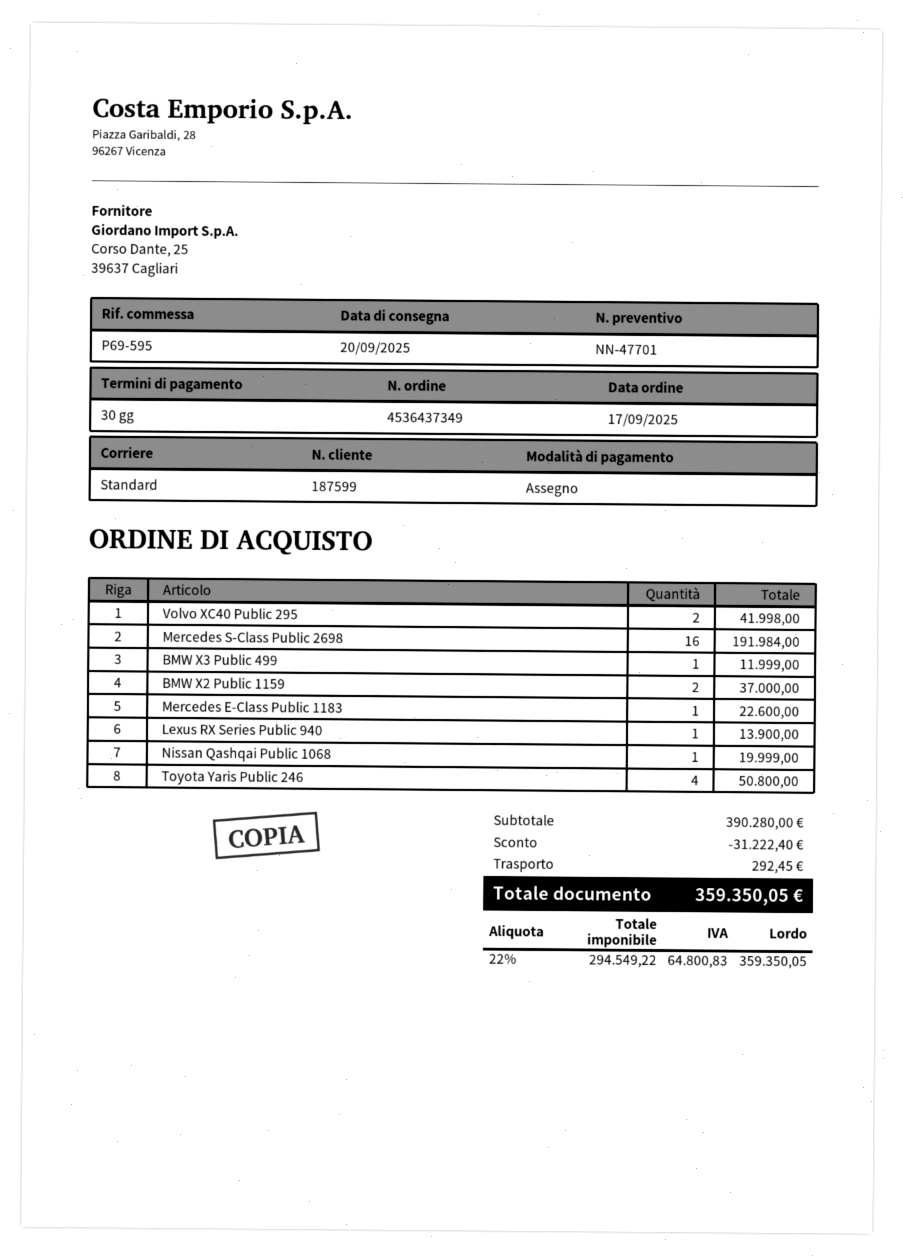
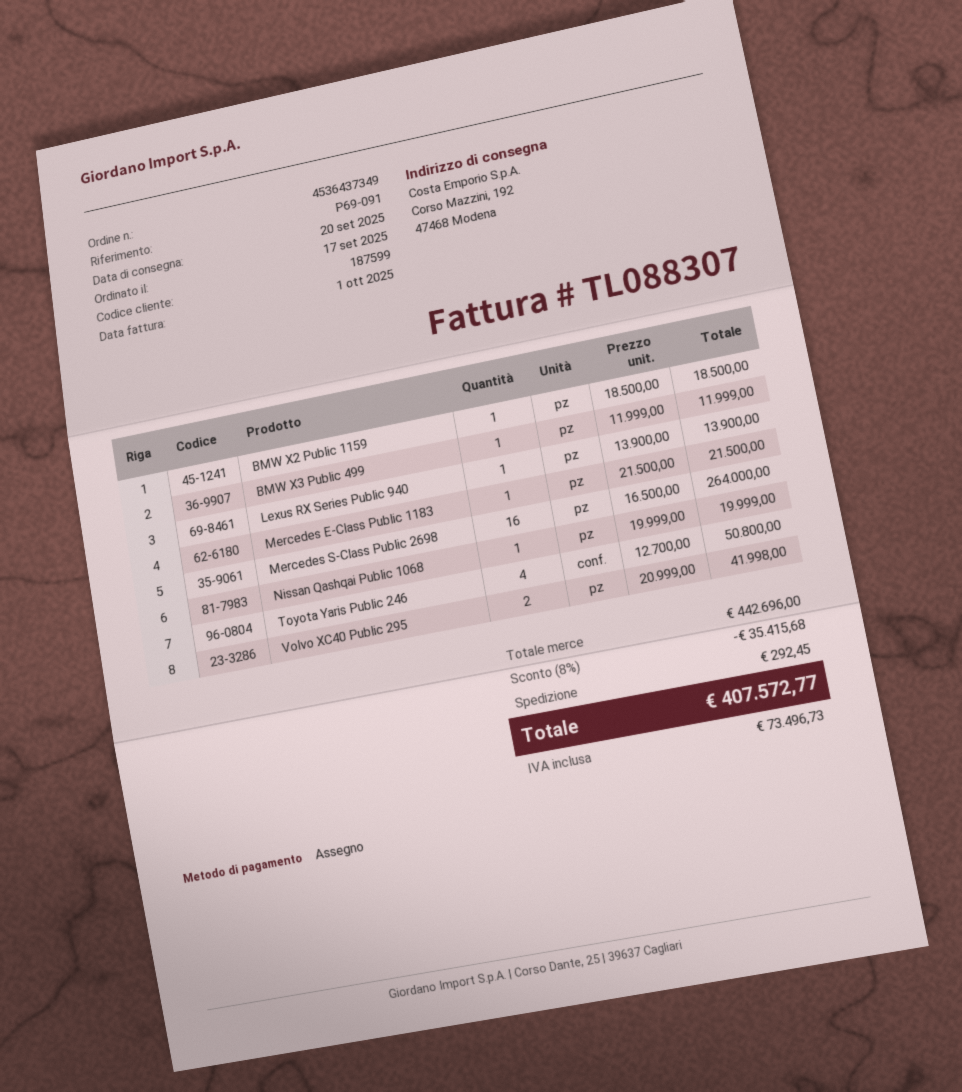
reference: P69-595 -> P69-091
Mercedes S-Class Public 2698: 16 for 191984.00 -> 16 for 264000.00
BMW X2 Public 1159: 2 for 37000.00 -> 1 for 18500.00
Mercedes E-Class Public 1183: 1 for 22600.00 -> 1 for 21500.00
subtotal: 390280.00 -> 442696.00
discount: 31222.40 -> 35415.68
tax: 64800.83 -> 73496.73
total: 359350.05 -> 407572.77

